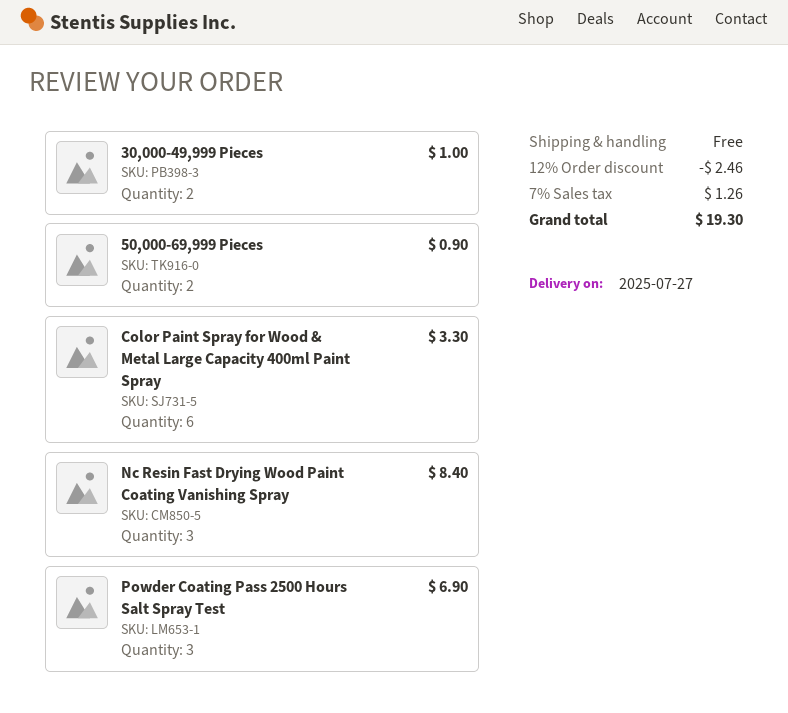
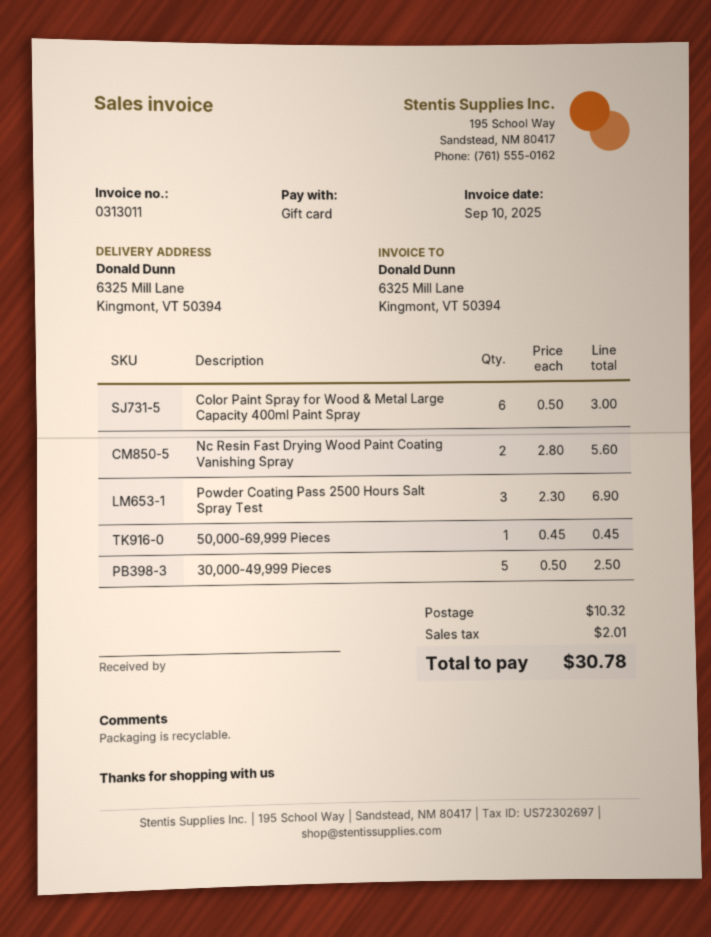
30,000-49,999 Pieces: 2 for 1.00 -> 5 for 2.50
50,000-69,999 Pieces: 2 for 0.90 -> 1 for 0.45
Color Paint Spray for Wood & Metal Large Capacity 400ml Paint Spray: 6 for 3.30 -> 6 for 3.00
Nc Resin Fast Drying Wood Paint Coating Vanishing Spray: 3 for 8.40 -> 2 for 5.60
discount: 12% = 2.46 -> none
shipping: 0.00 -> 10.32
tax: 1.26 -> 2.01
total: 19.30 -> 30.78

